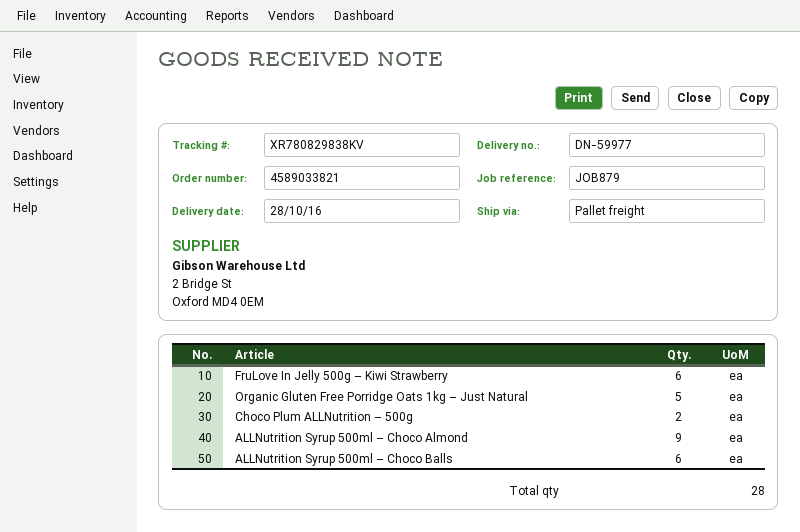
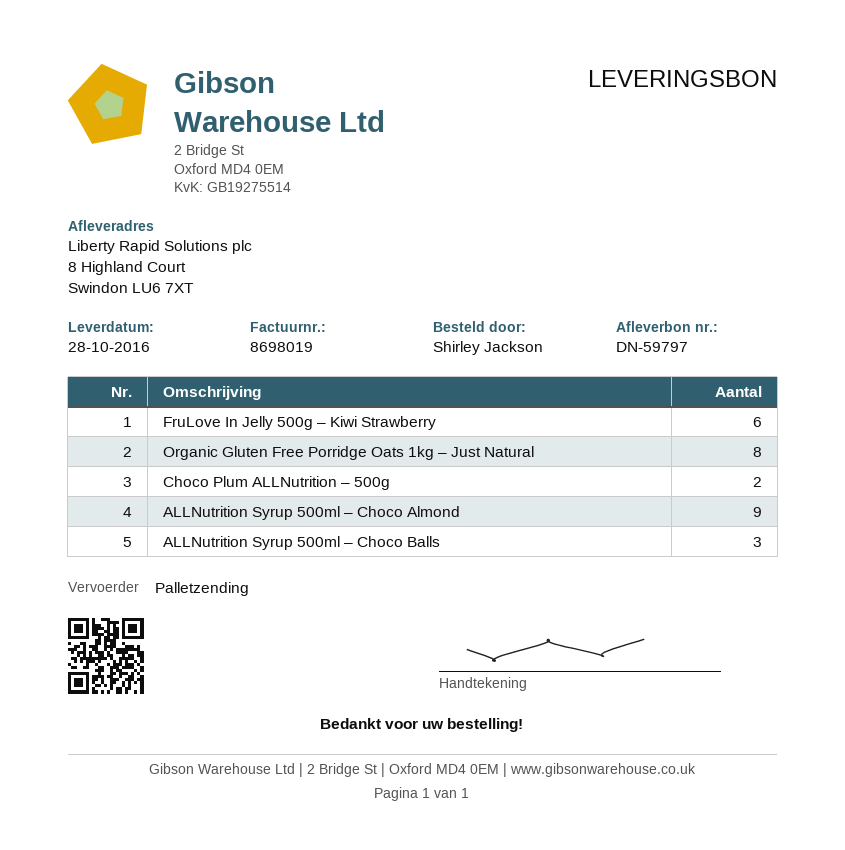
delivery note number: DN-59977 -> DN-59797
Organic Gluten Free Porridge Oats 1kg – Just Natural: 5 -> 8
ALLNutrition Syrup 500ml – Choco Balls: 6 -> 3

